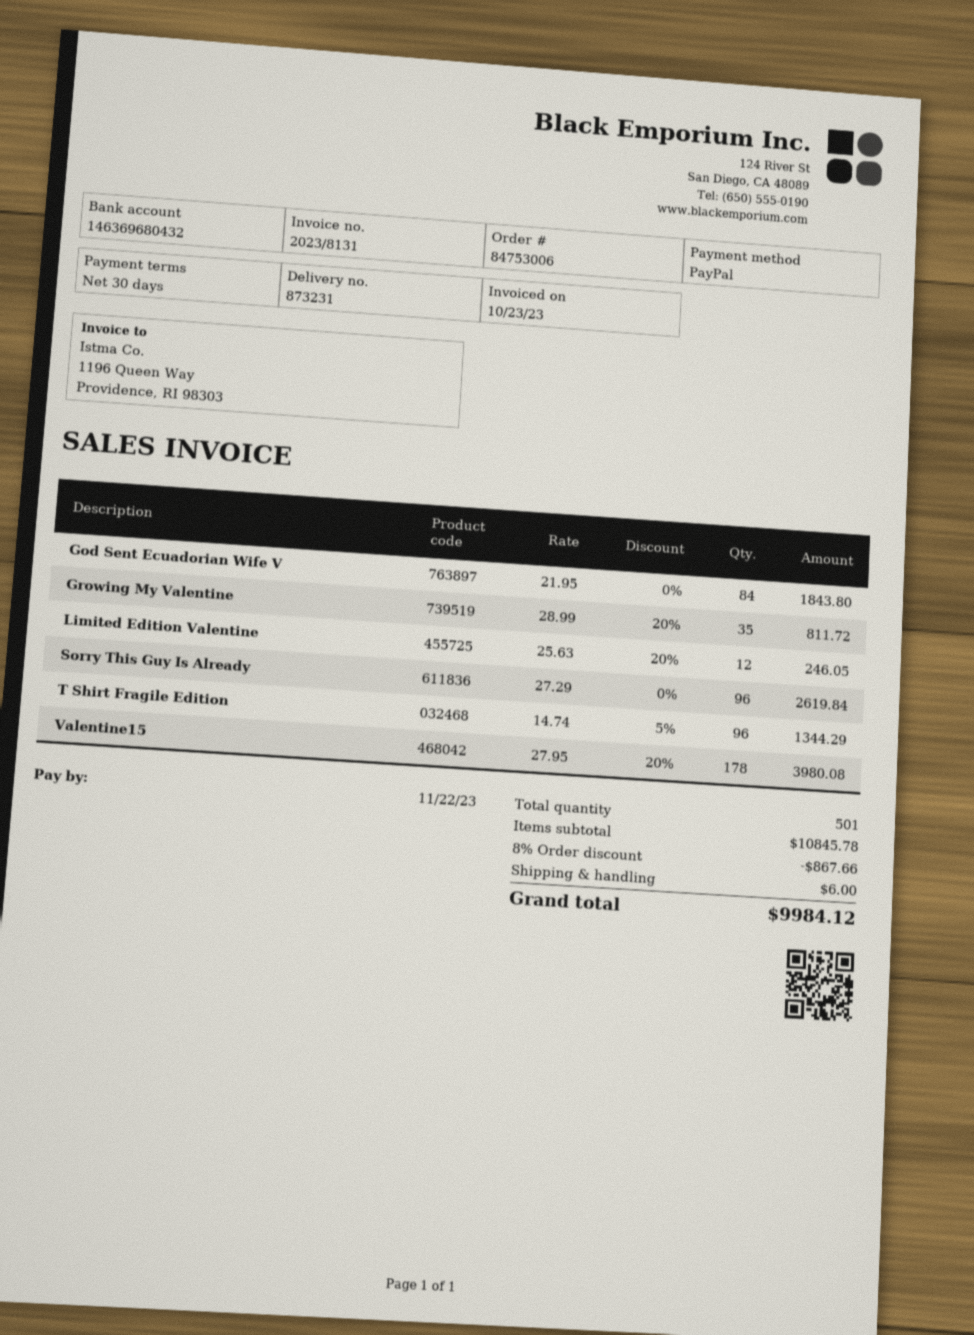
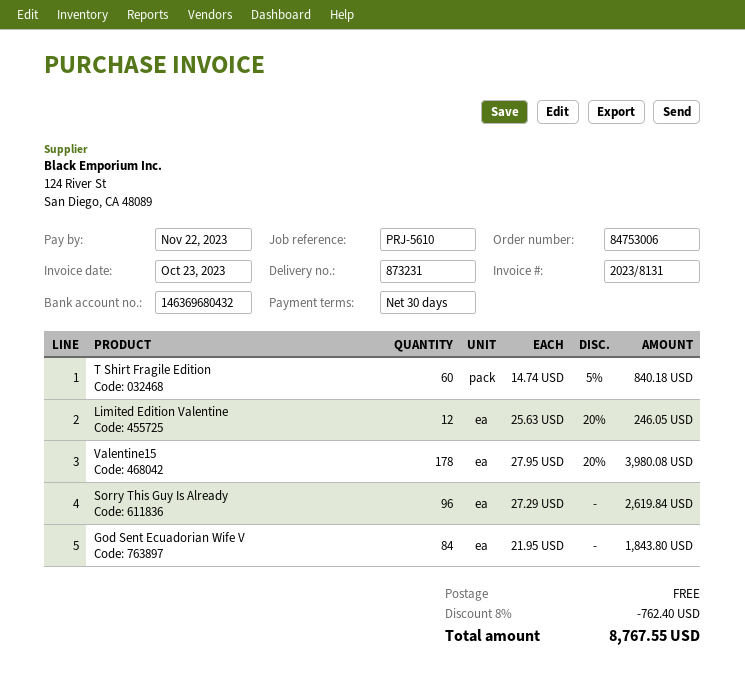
Growing My Valentine: 35 x 28.99 - 20% = 811.72 -> none
T Shirt Fragile Edition: 96 x 14.74 - 5% = 1344.29 -> 60 x 14.74 - 5% = 840.18
discount: 8% = 867.66 -> 8% = 762.40
shipping: 6.00 -> 0.00
total: 9984.12 -> 8767.55

